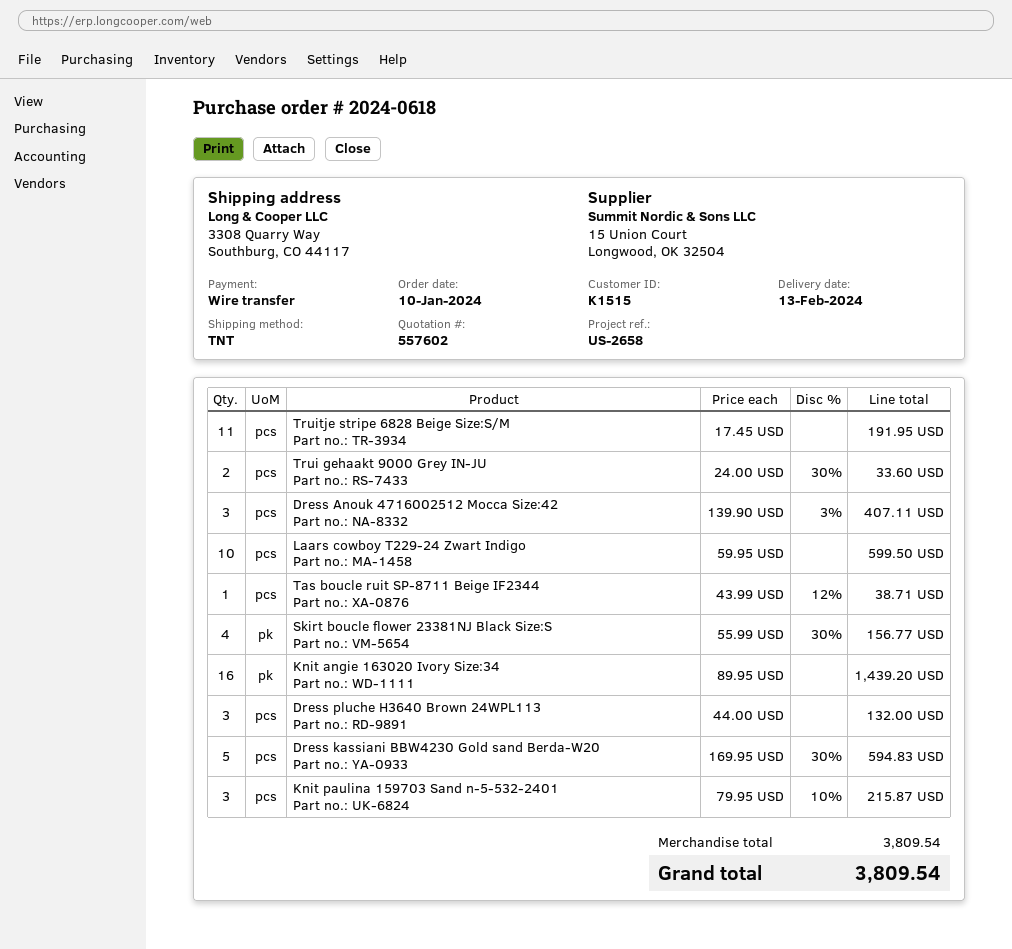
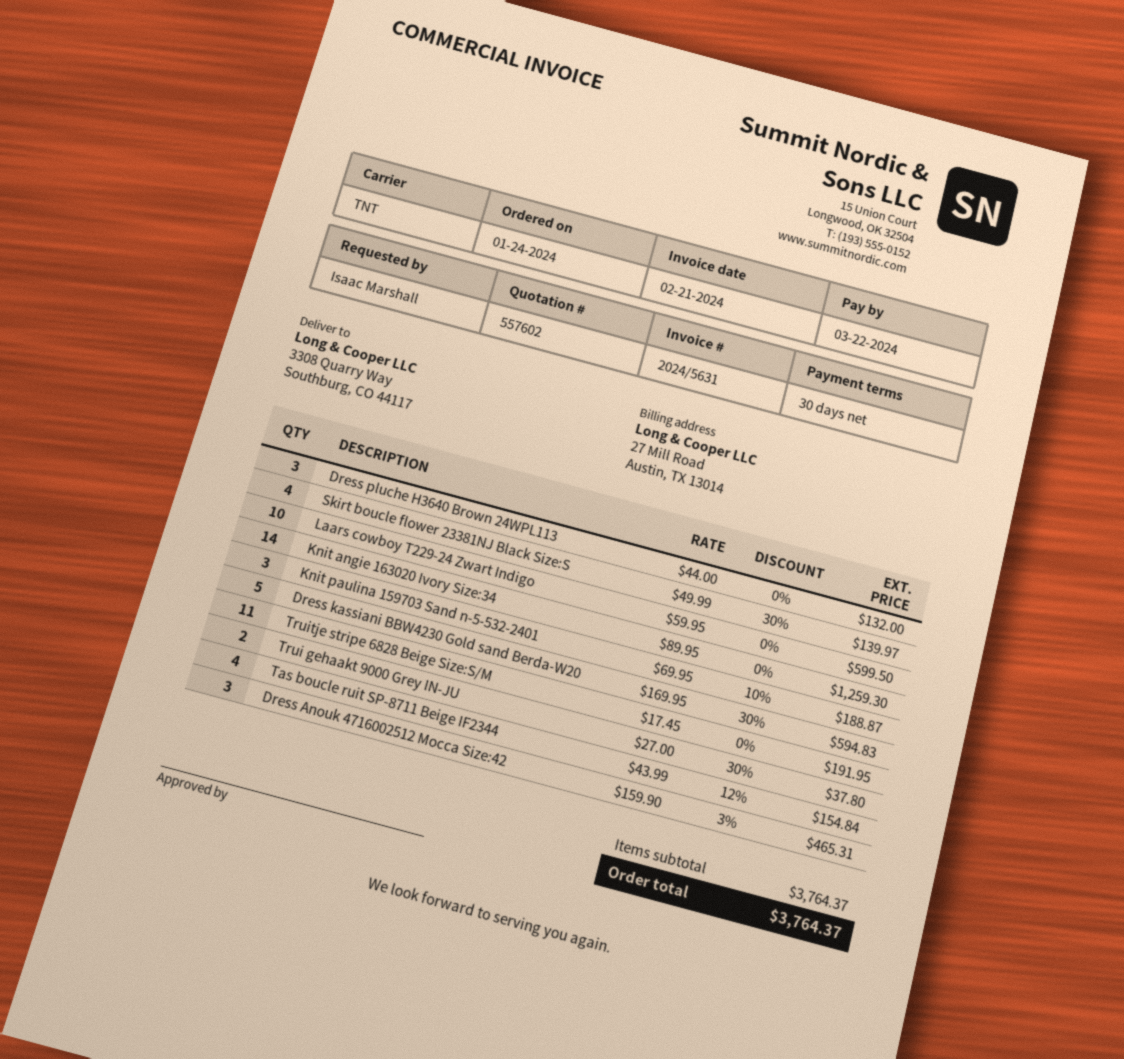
order date: 2024-01-10 -> 2024-01-24
Trui gehaakt 9000 Grey IN-JU: 2 x 24.00 - 30% = 33.60 -> 2 x 27.00 - 30% = 37.80
Dress Anouk 4716002512 Mocca Size:42: 3 x 139.90 - 3% = 407.11 -> 3 x 159.90 - 3% = 465.31
Tas boucle ruit SP-8711 Beige IF2344: 1 x 43.99 - 12% = 38.71 -> 4 x 43.99 - 12% = 154.84
Skirt boucle flower 23381NJ Black Size:S: 4 x 55.99 - 30% = 156.77 -> 4 x 49.99 - 30% = 139.97
Knit angie 163020 Ivory Size:34: 16 x 89.95 = 1439.20 -> 14 x 89.95 = 1259.30
Knit paulina 159703 Sand n-5-532-2401: 3 x 79.95 - 10% = 215.87 -> 3 x 69.95 - 10% = 188.87
subtotal: 3809.54 -> 3764.37
total: 3809.54 -> 3764.37

